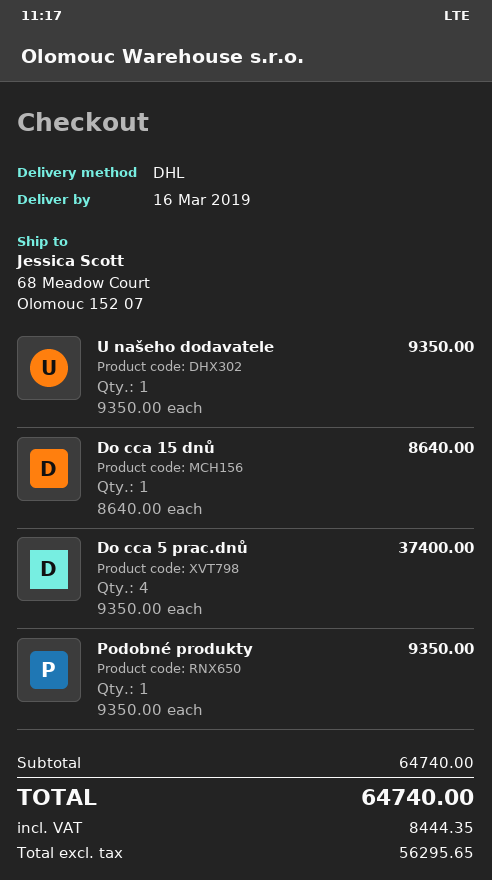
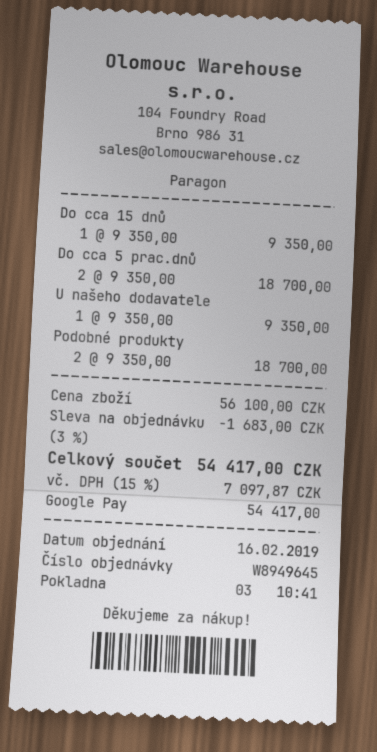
Do cca 15 dnů: 1 x 8640.00 = 8640.00 -> 1 x 9350.00 = 9350.00
Do cca 5 prac.dnů: 4 x 9350.00 = 37400.00 -> 2 x 9350.00 = 18700.00
Podobné produkty: 1 x 9350.00 = 9350.00 -> 2 x 9350.00 = 18700.00
subtotal: 64740.00 -> 56100.00
discount: none -> 3% = 1683.00
tax: 8444.35 -> 7097.87
total: 64740.00 -> 54417.00

